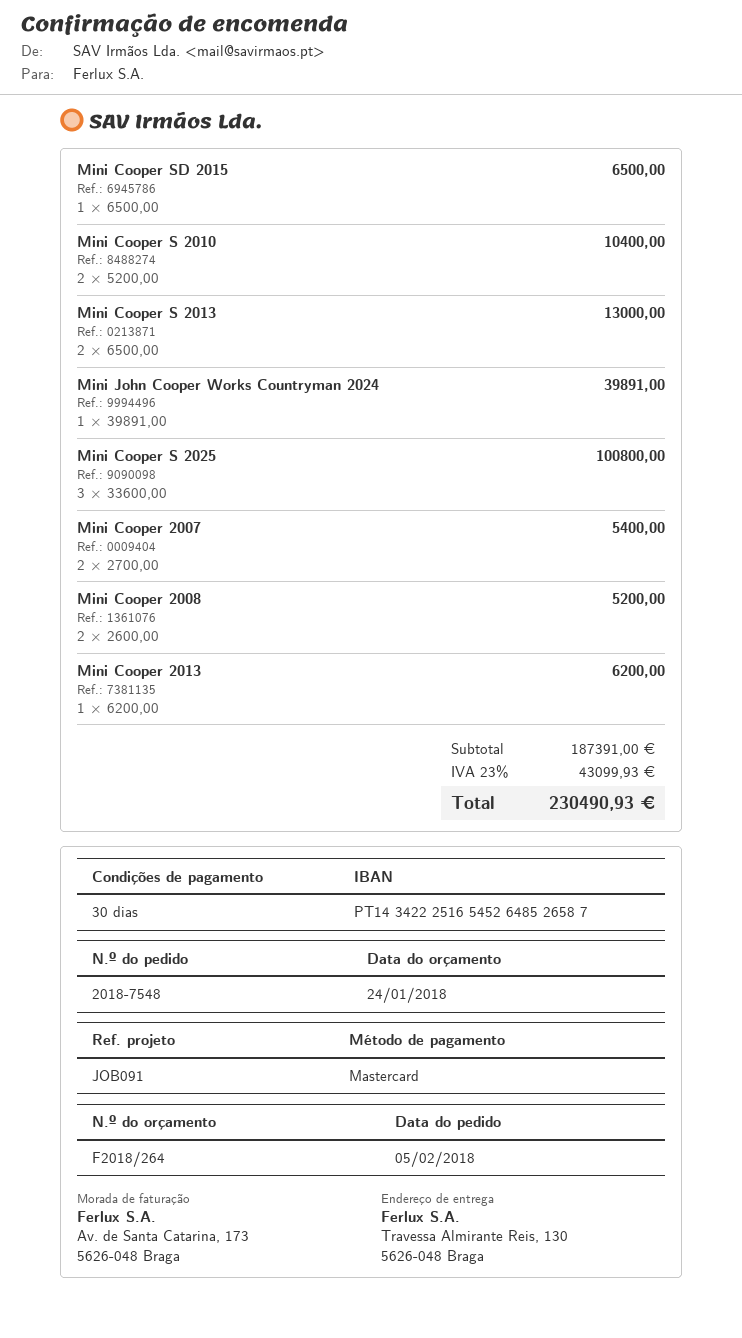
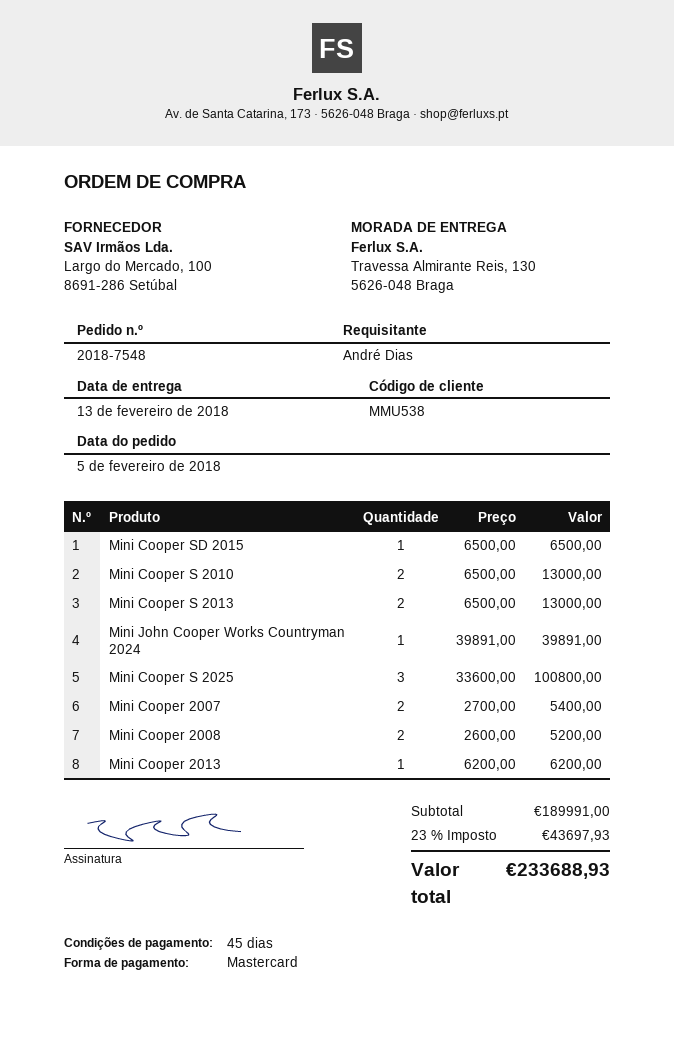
payment terms: 30 days -> 45 days
Mini Cooper S 2010: 2 x 5200.00 = 10400.00 -> 2 x 6500.00 = 13000.00
subtotal: 187391.00 -> 189991.00
tax: 23% = 43099.93 -> 23% = 43697.93
total: 230490.93 -> 233688.93

